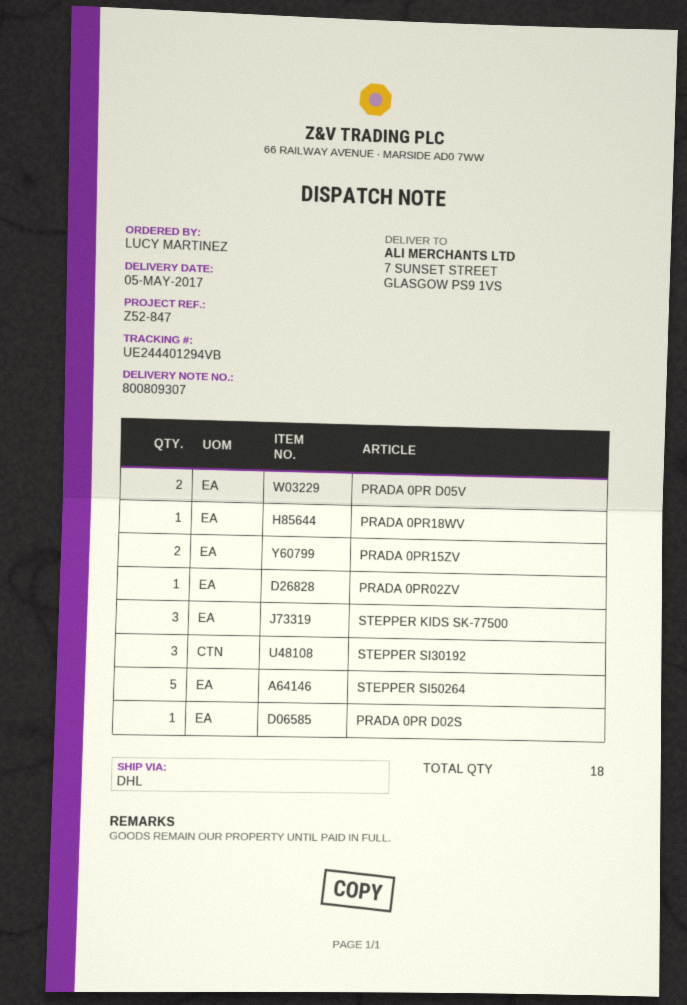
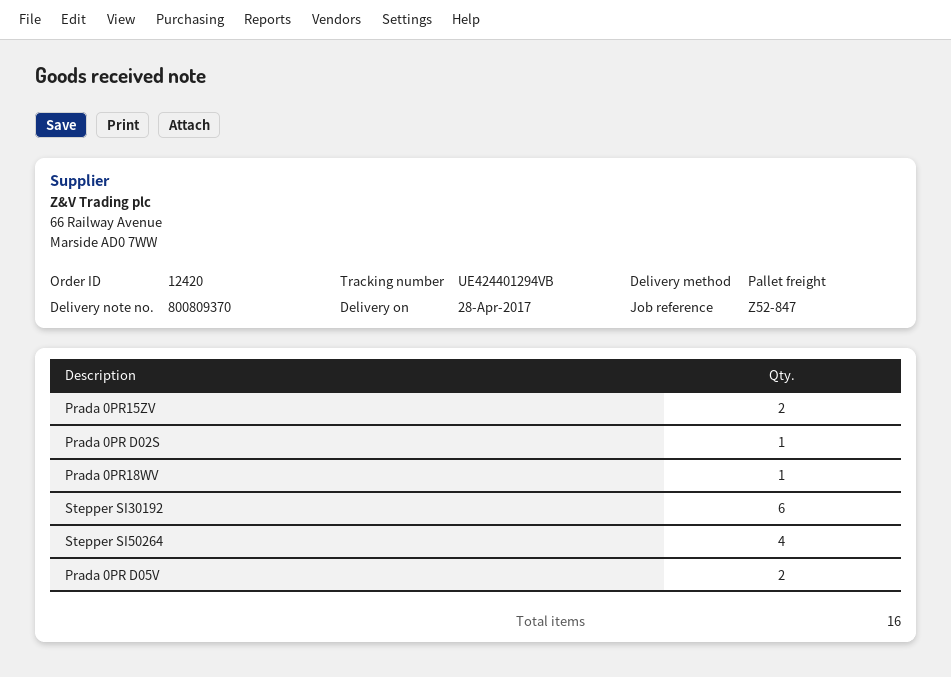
delivery note number: 800809307 -> 800809370
delivery date: 2017-05-05 -> 2017-04-28
shipping method: DHL -> pallet freight
tracking number: UE244401294VB -> UE424401294VB
PRADA 0PR02ZV: 1 -> none
STEPPER KIDS SK-77500: 3 -> none
STEPPER SI30192: 3 -> 6
STEPPER SI50264: 5 -> 4
total quantity: 18 -> 16

